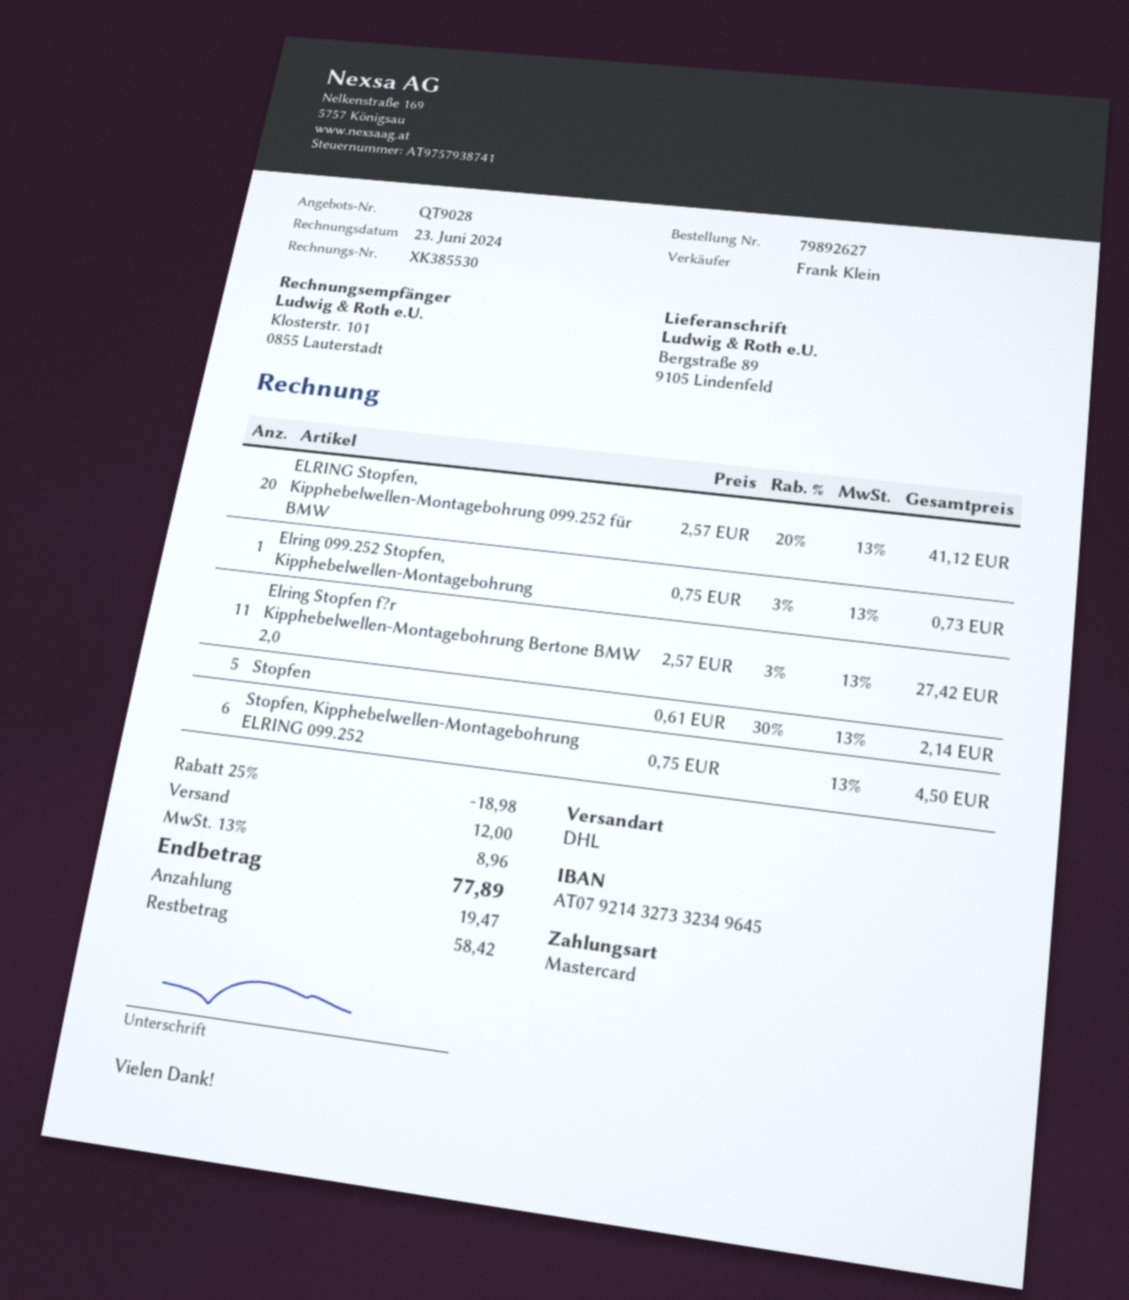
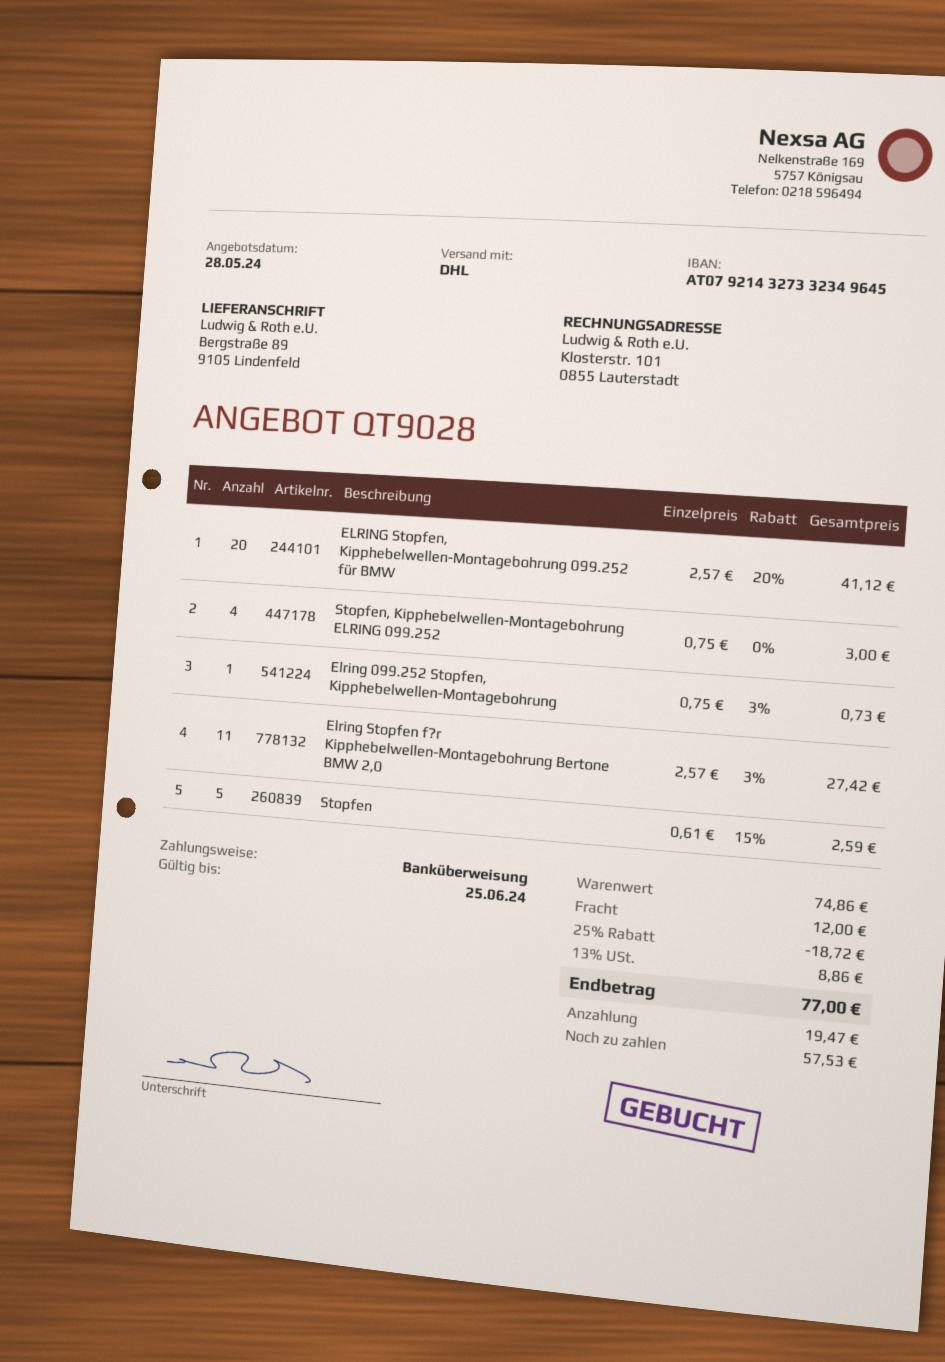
payment method: Mastercard -> bank transfer
Stopfen: 5 x 0.61 - 30% = 2.14 -> 5 x 0.61 - 15% = 2.59
Stopfen, Kipphebelwellen-Montagebohrung ELRING 099.252: 6 x 0.75 = 4.50 -> 4 x 0.75 = 3.00
discount: 25% = 18.98 -> 25% = 18.72
tax: 13% = 8.96 -> 13% = 8.86
total: 77.89 -> 77.00
balance: 58.42 -> 57.53

